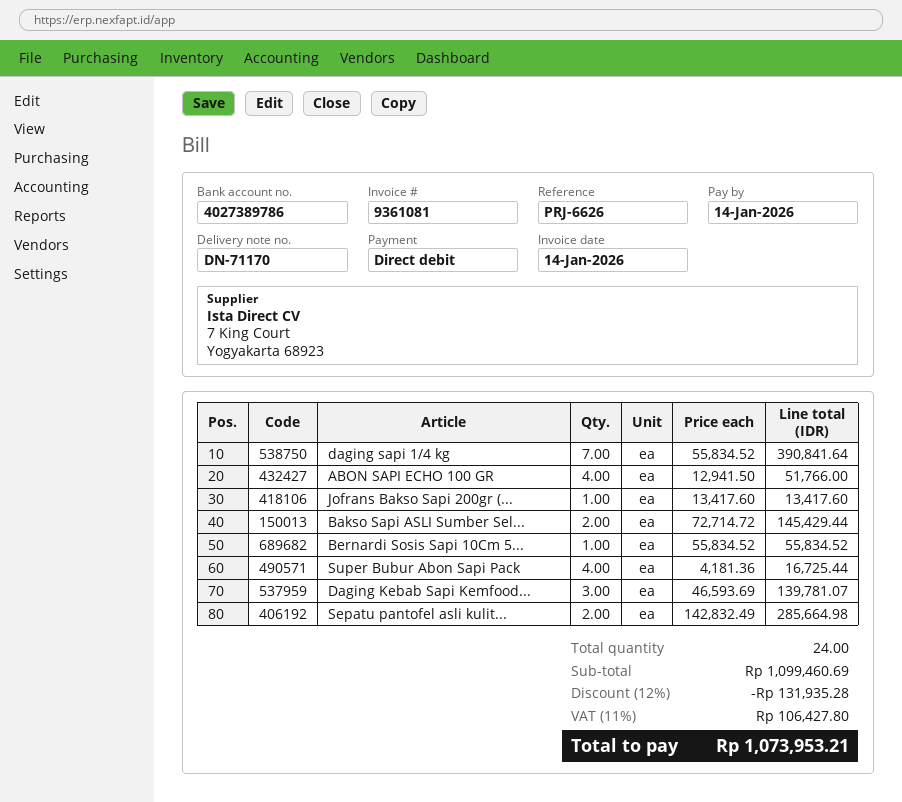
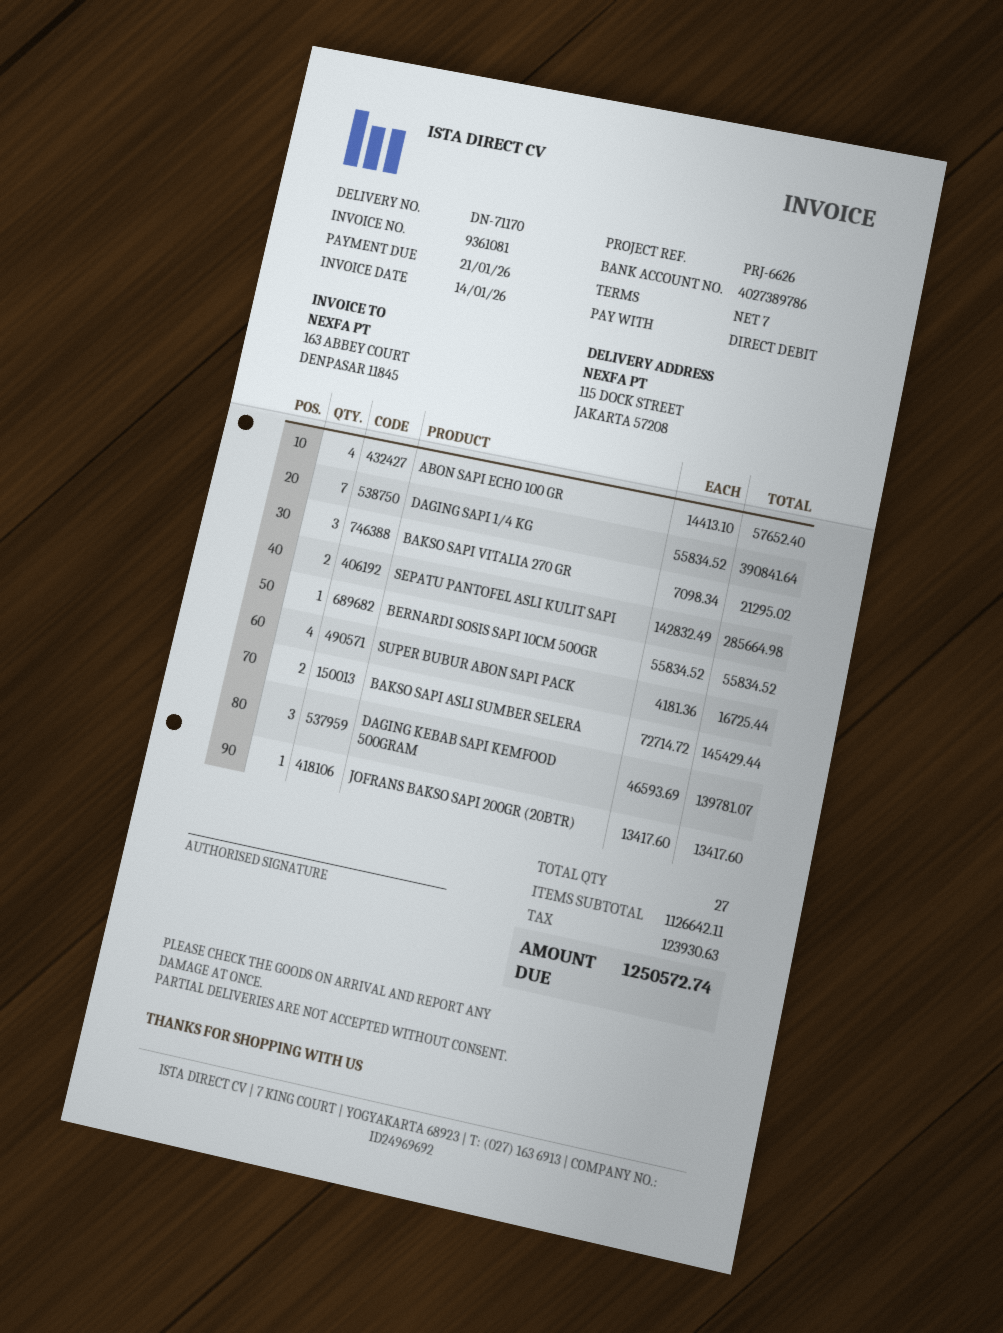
due date: 2026-01-14 -> 2026-01-21
ABON SAPI ECHO 100 GR: 4 x 12941.50 = 51766.00 -> 4 x 14413.10 = 57652.40
BAKSO SAPI VITALIA 270 GR: none -> 3 x 7098.34 = 21295.02
total quantity: 24 -> 27
subtotal: 1099460.69 -> 1126642.11
discount: 12% = 131935.28 -> none
tax: 106427.80 -> 123930.63
total: 1073953.21 -> 1250572.74

